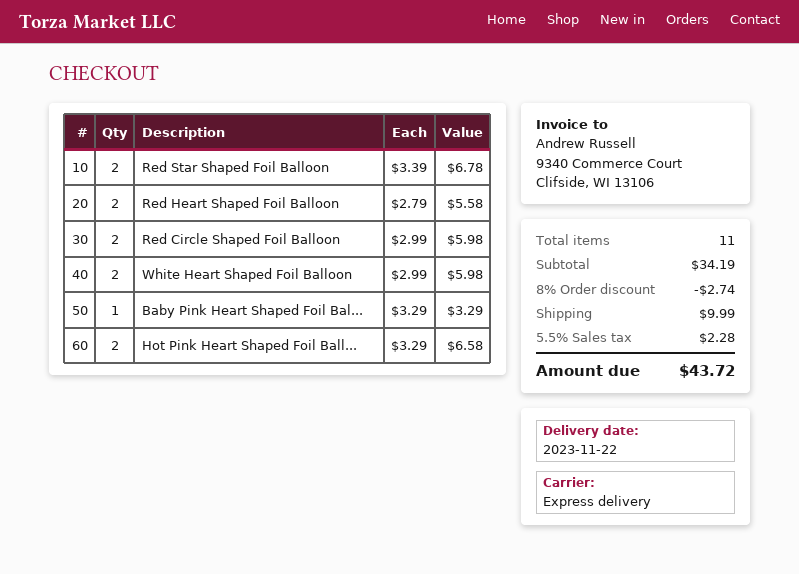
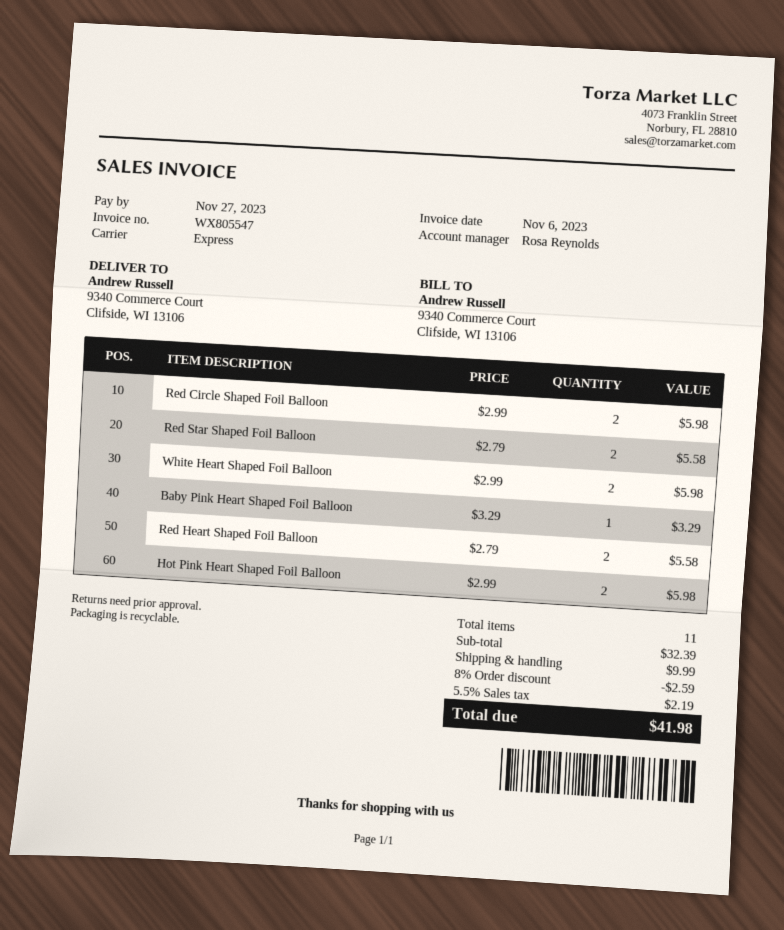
Red Star Shaped Foil Balloon: 2 x 3.39 = 6.78 -> 2 x 2.79 = 5.58
Hot Pink Heart Shaped Foil Ball...: 2 x 3.29 = 6.58 -> 2 x 2.99 = 5.98
subtotal: 34.19 -> 32.39
discount: 8% = 2.74 -> 8% = 2.59
tax: 5.5% = 2.28 -> 5.5% = 2.19
total: 43.72 -> 41.98

